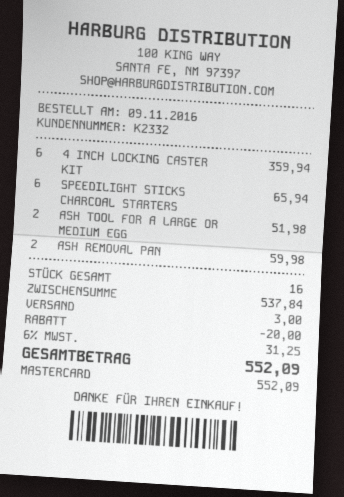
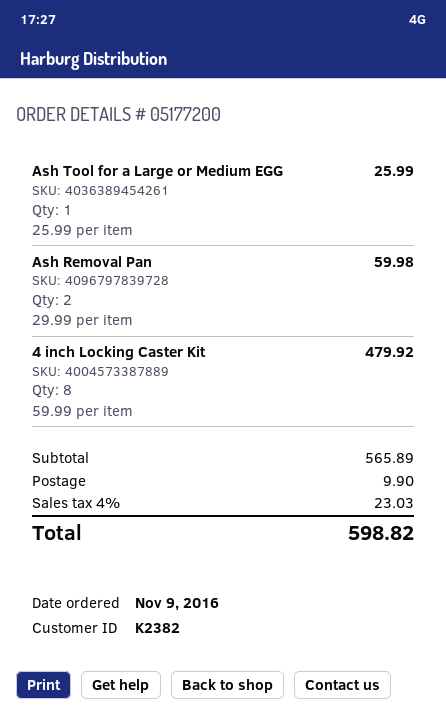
customer number: K2332 -> K2382
4 INCH LOCKING CASTER KIT: 6 for 359.94 -> 8 for 479.92
SPEEDILIGHT STICKS CHARCOAL STARTERS: 6 for 65.94 -> none
ASH TOOL FOR A LARGE OR MEDIUM EGG: 2 for 51.98 -> 1 for 25.99
subtotal: 537.84 -> 565.89
discount: 20.00 -> none
shipping: 3.00 -> 9.90
tax: 6% = 31.25 -> 4% = 23.03
total: 552.09 -> 598.82

